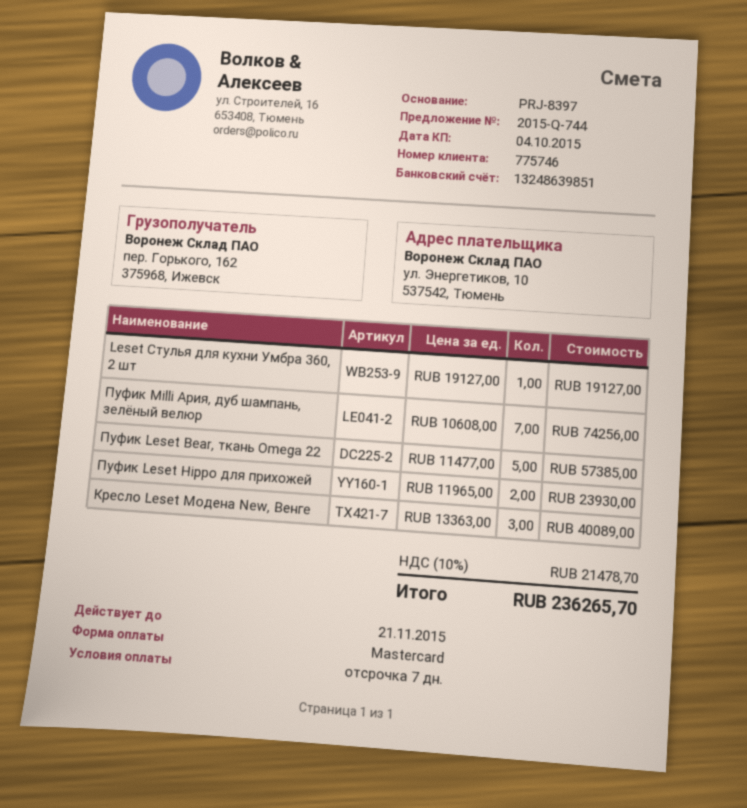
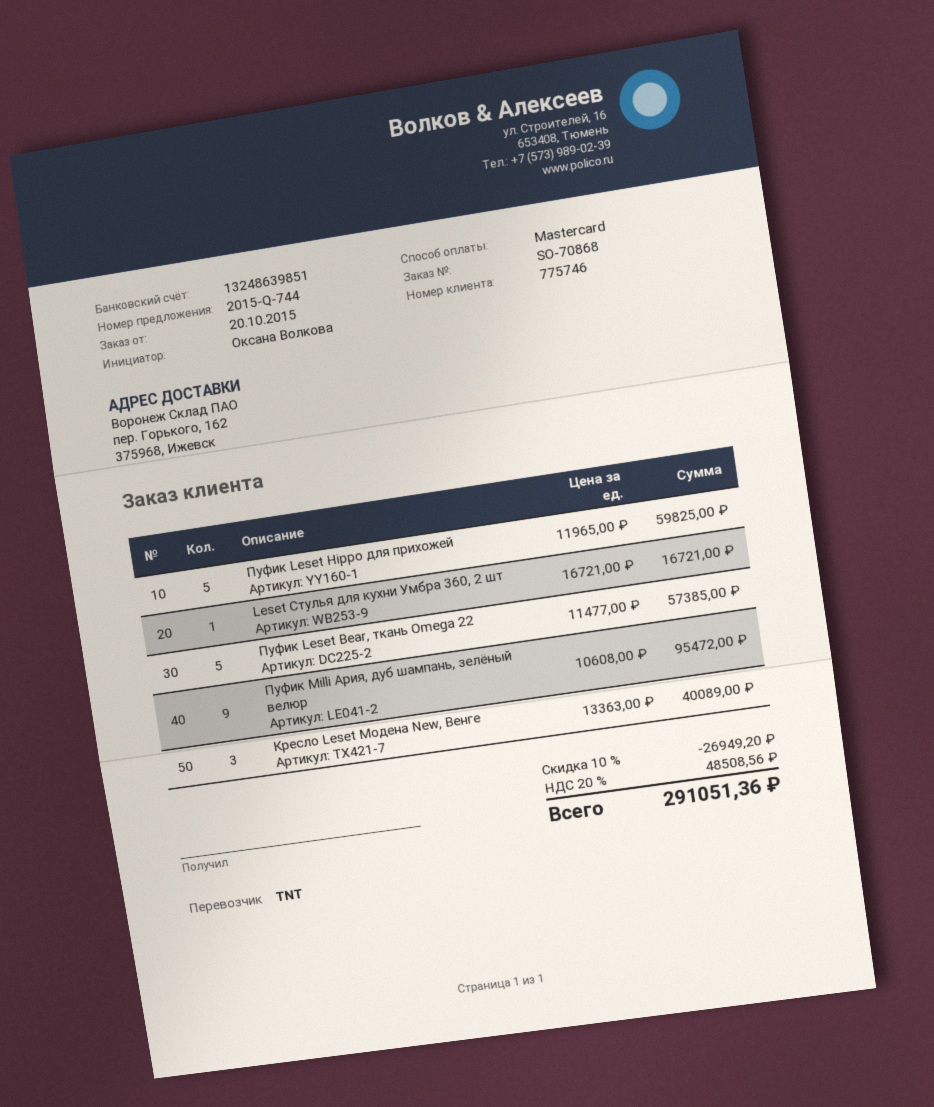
Leset Стулья для кухни Умбра 360, 2 шт: 1 x 19127.00 = 19127.00 -> 1 x 16721.00 = 16721.00
Пуфик Milli Ария, дуб шампань, зелёный велюр: 7 x 10608.00 = 74256.00 -> 9 x 10608.00 = 95472.00
Пуфик Leset Hippo для прихожей: 2 x 11965.00 = 23930.00 -> 5 x 11965.00 = 59825.00
discount: none -> 10% = 26949.20
tax: 10% = 21478.70 -> 20% = 48508.56
total: 236265.70 -> 291051.36

